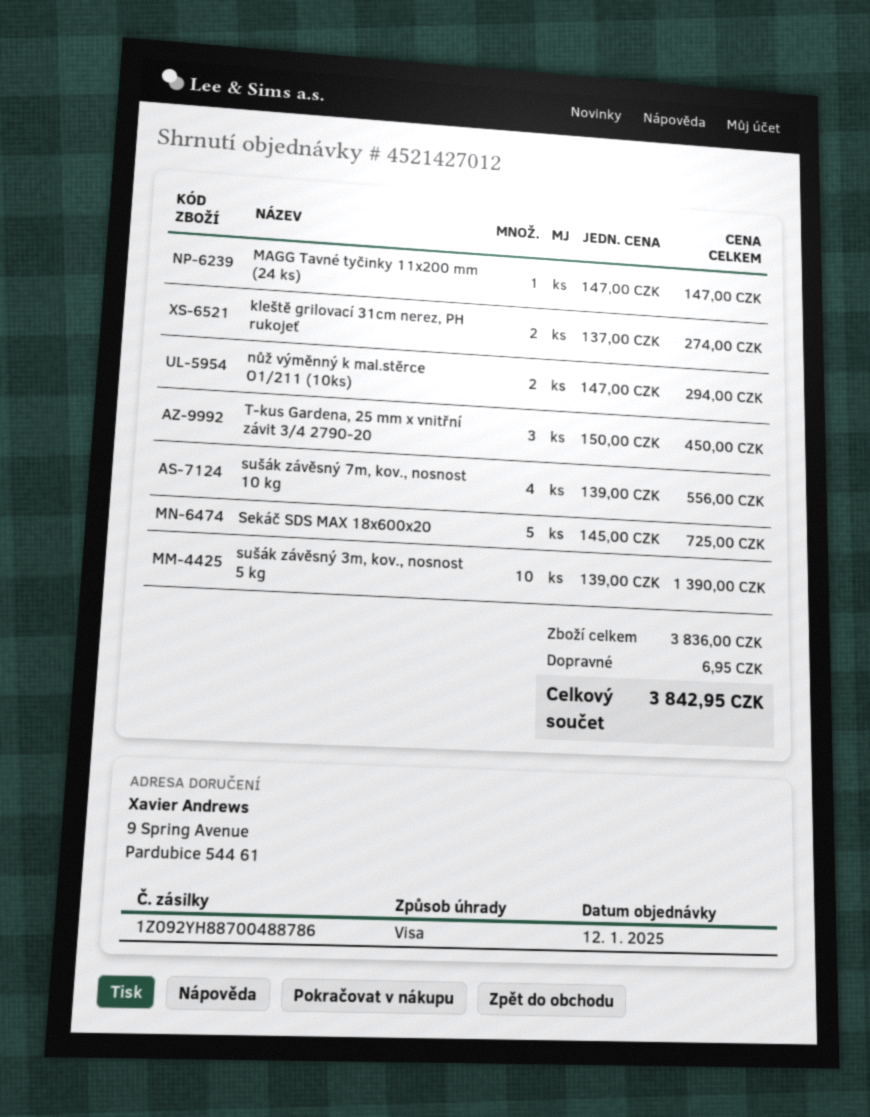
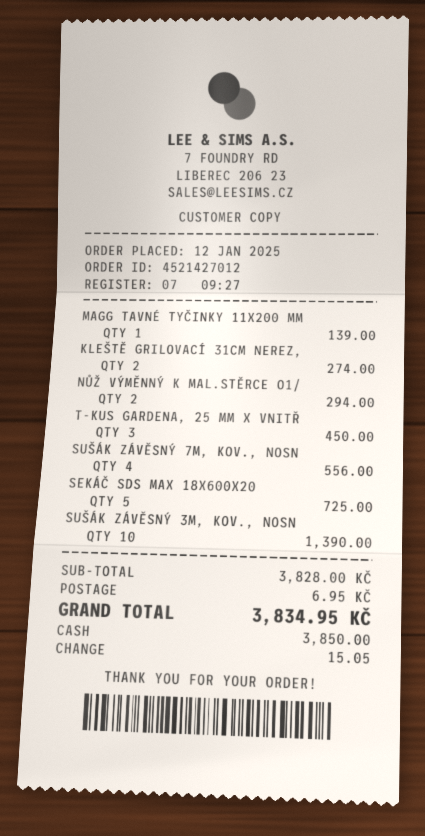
payment method: Visa -> cash
MAGG Tavné tyčinky 11x200 mm (24 ks): 1 for 147.00 -> 1 for 139.00
subtotal: 3836.00 -> 3828.00
total: 3842.95 -> 3834.95

